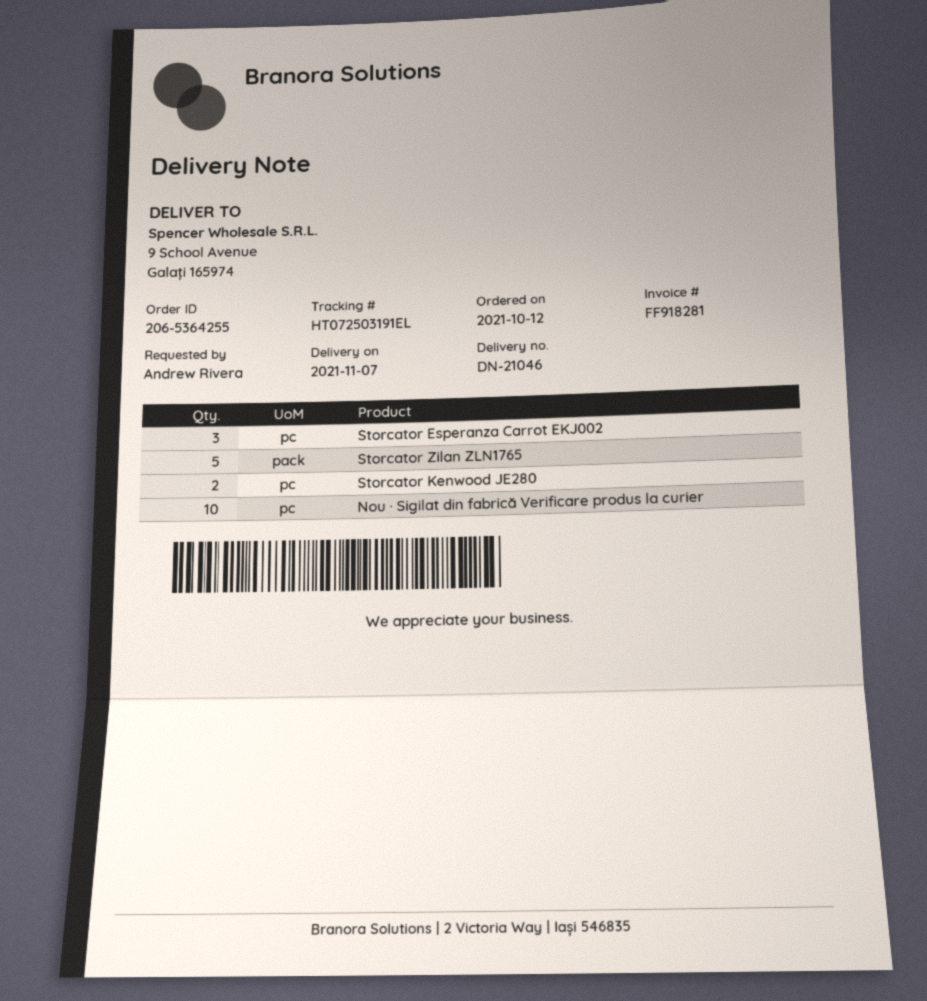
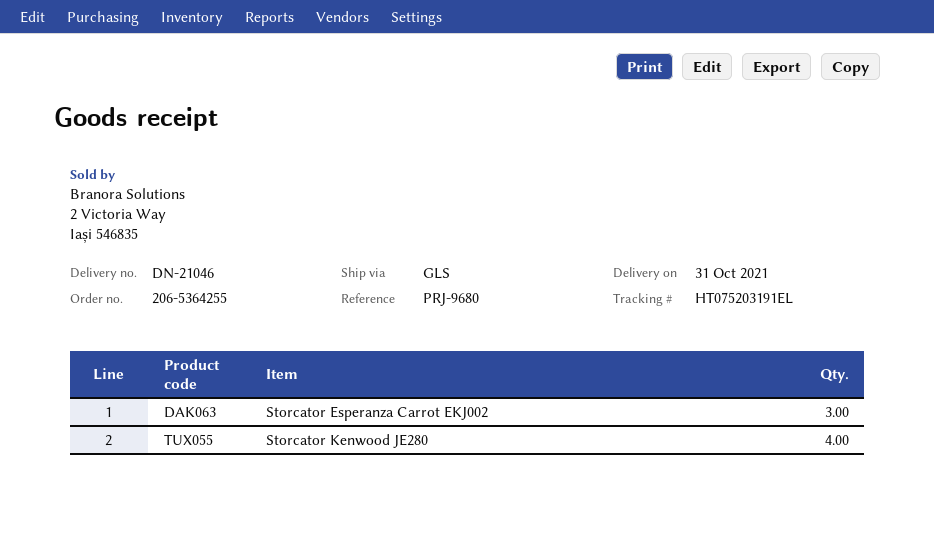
delivery date: 2021-11-07 -> 2021-10-31
tracking number: HT072503191EL -> HT075203191EL
Storcator Zilan ZLN1765: 5 -> none
Storcator Kenwood JE280: 2 -> 4
Nou · Sigilat din fabrică Verificare produs la curier: 10 -> none

